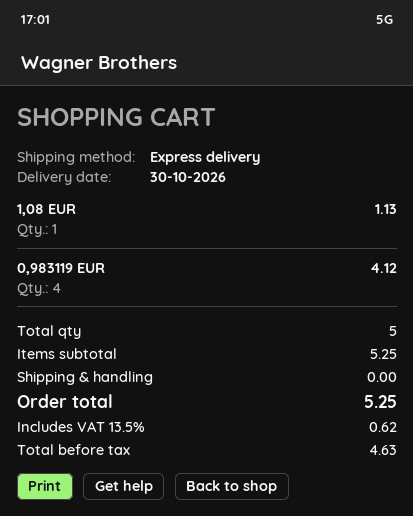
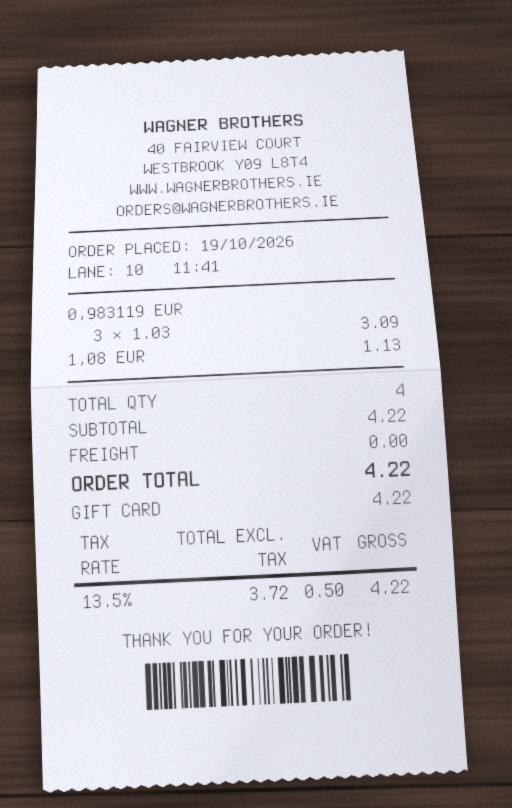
0,983119 EUR: 4 for 4.12 -> 3 for 3.09
total quantity: 5 -> 4
subtotal: 5.25 -> 4.22
net: 4.63 -> 3.72
tax: 13.5% = 0.62 -> 13.5% = 0.50
total: 5.25 -> 4.22

